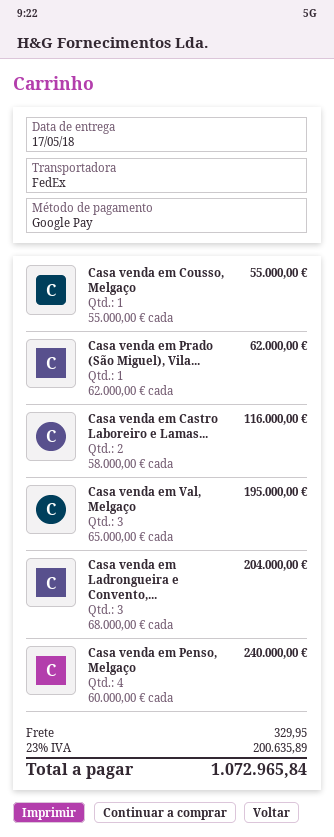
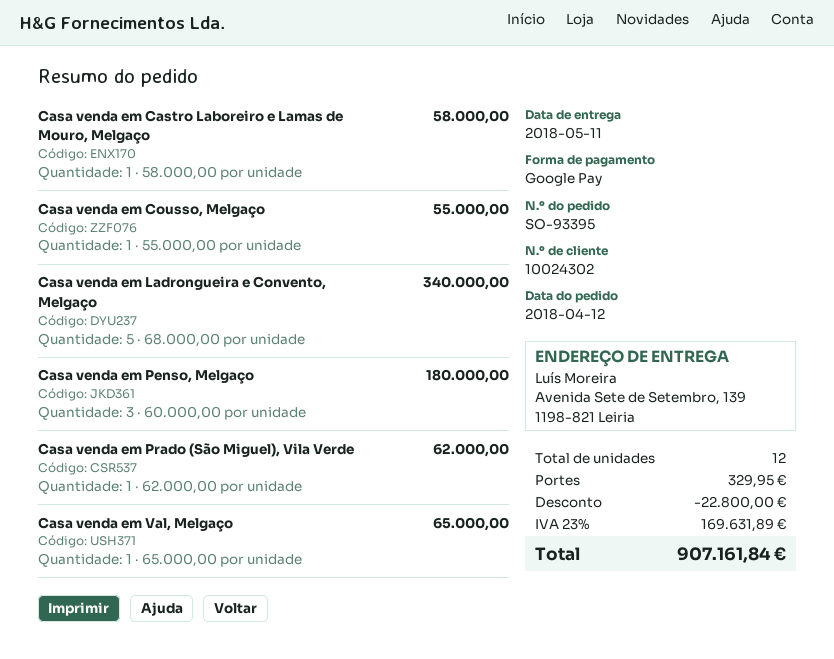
delivery date: 2018-05-17 -> 2018-05-11
Casa venda em Castro Laboreiro e Lamas...: 2 x 58000.00 = 116000.00 -> 1 x 58000.00 = 58000.00
Casa venda em Val, Melgaço: 3 x 65000.00 = 195000.00 -> 1 x 65000.00 = 65000.00
Casa venda em Ladrongueira e Convento,...: 3 x 68000.00 = 204000.00 -> 5 x 68000.00 = 340000.00
Casa venda em Penso, Melgaço: 4 x 60000.00 = 240000.00 -> 3 x 60000.00 = 180000.00
discount: none -> 22800.00
tax: 23% = 200635.89 -> 23% = 169631.89
total: 1072965.84 -> 907161.84

